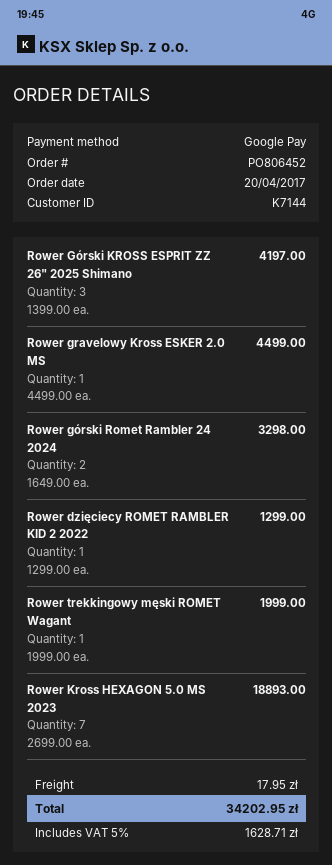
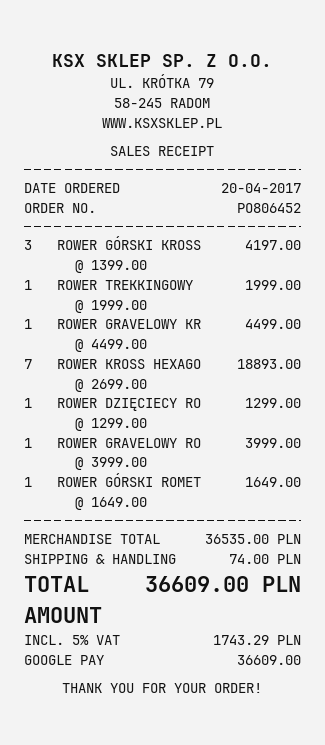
Rower górski Romet Rambler 24 2024: 2 x 1649.00 = 3298.00 -> 1 x 1649.00 = 1649.00
ROWER GRAVELOWY RO: none -> 1 x 3999.00 = 3999.00
shipping: 17.95 -> 74.00
tax: 5% = 1628.71 -> 5% = 1743.29
total: 34202.95 -> 36609.00

